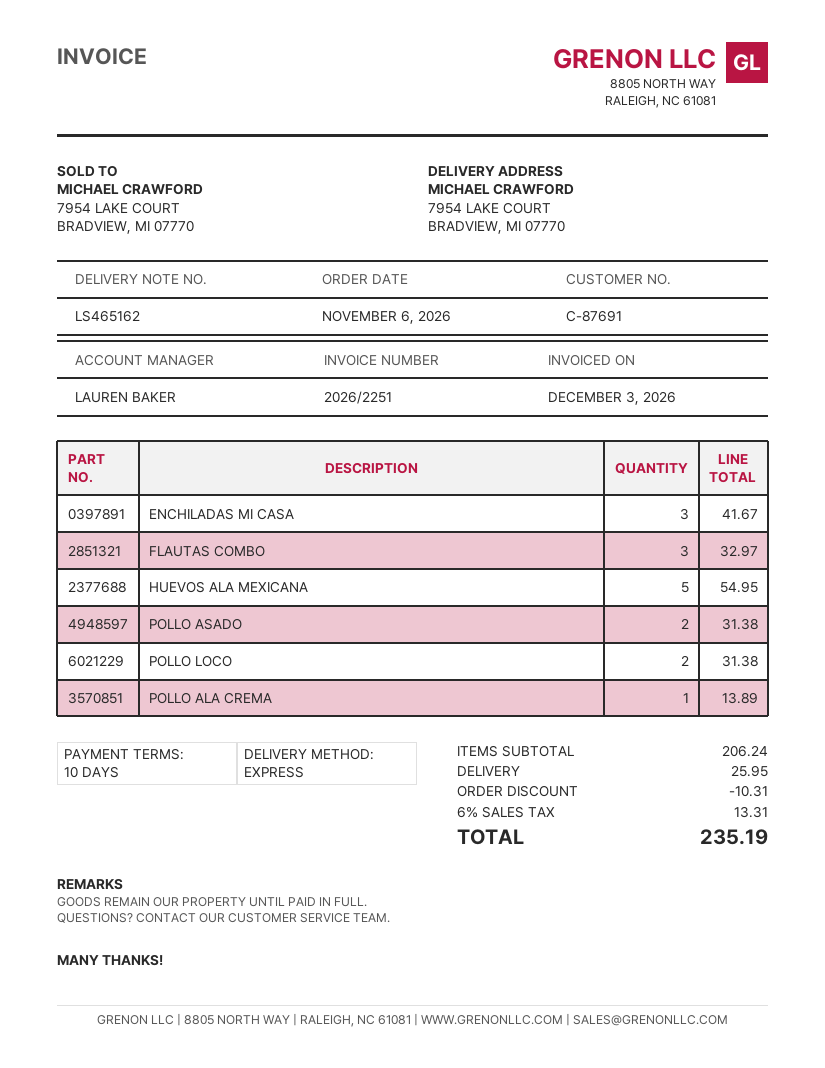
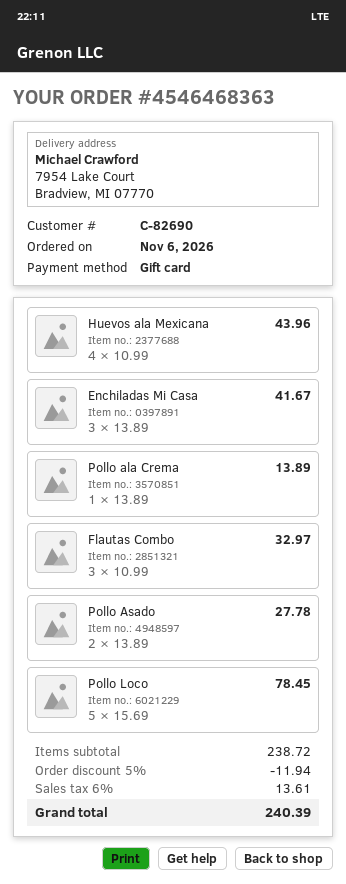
customer number: C-87691 -> C-82690
HUEVOS ALA MEXICANA: 5 for 54.95 -> 4 for 43.96
POLLO ASADO: 2 for 31.38 -> 2 for 27.78
POLLO LOCO: 2 for 31.38 -> 5 for 78.45
subtotal: 206.24 -> 238.72
discount: 10.31 -> 11.94
shipping: 25.95 -> none
tax: 6% = 13.31 -> 6% = 13.61
total: 235.19 -> 240.39

